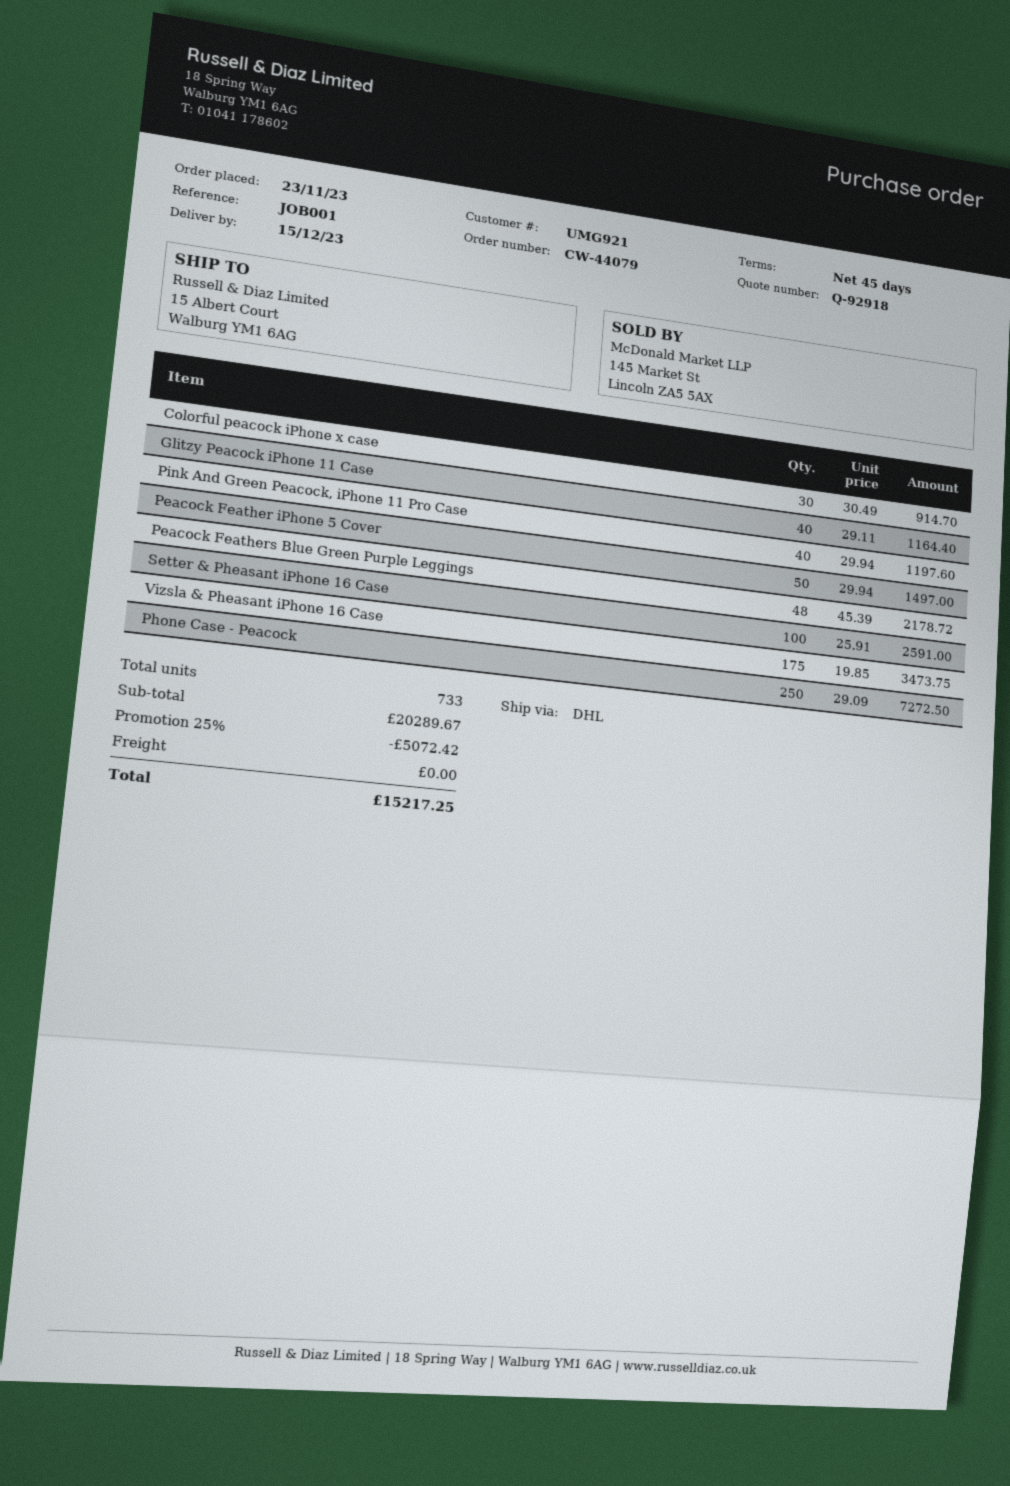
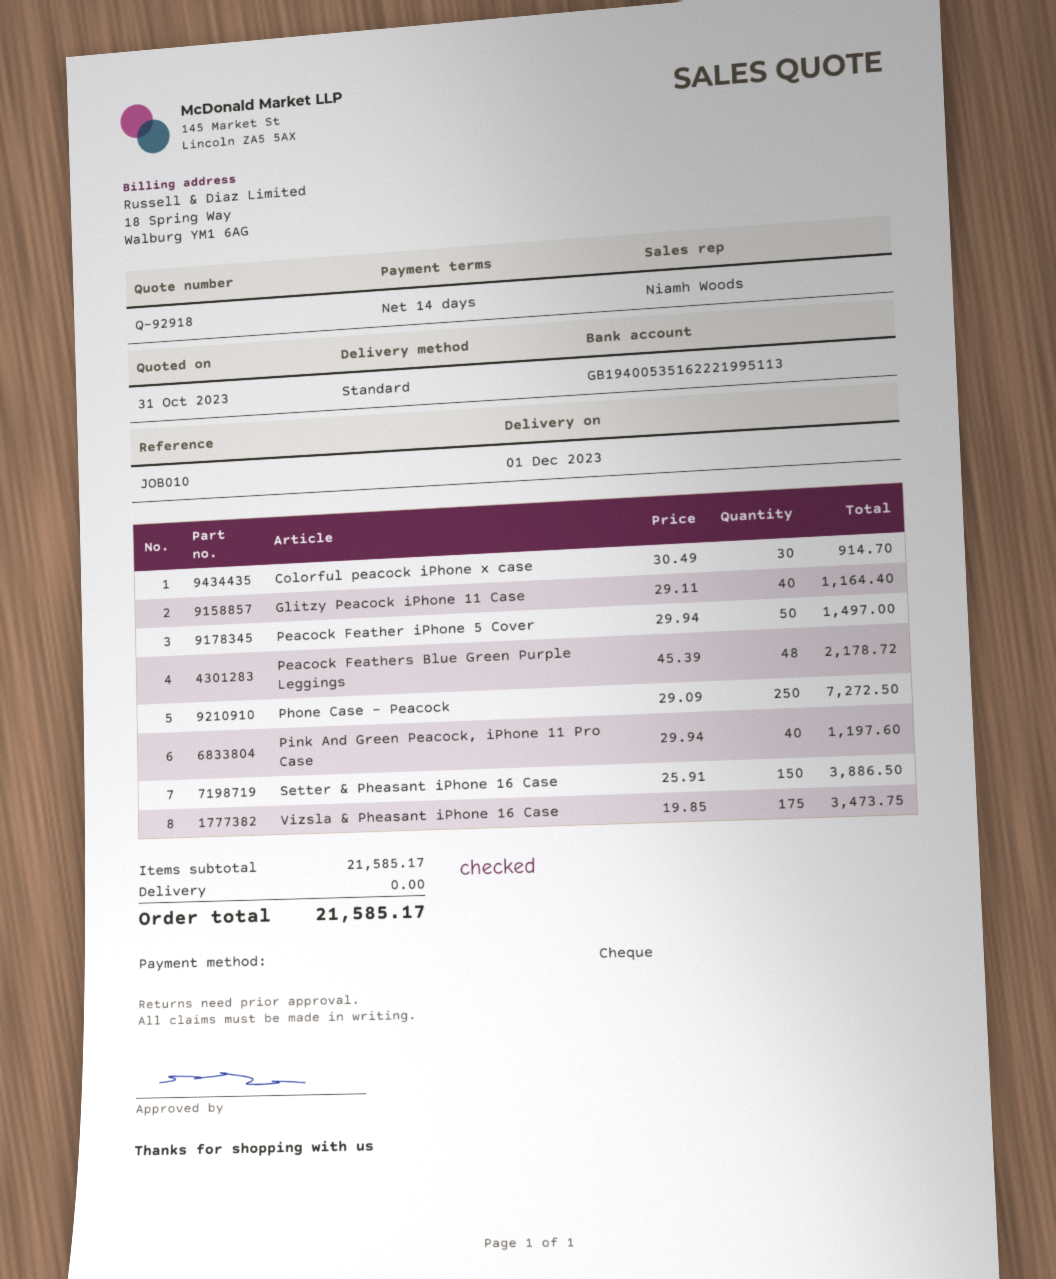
delivery date: 2023-12-15 -> 2023-12-01
payment terms: 45 days -> 14 days
reference: JOB001 -> JOB010
shipping method: DHL -> standard
Setter & Pheasant iPhone 16 Case: 100 x 25.91 = 2591.00 -> 150 x 25.91 = 3886.50
subtotal: 20289.67 -> 21585.17
discount: 25% = 5072.42 -> none
total: 15217.25 -> 21585.17

